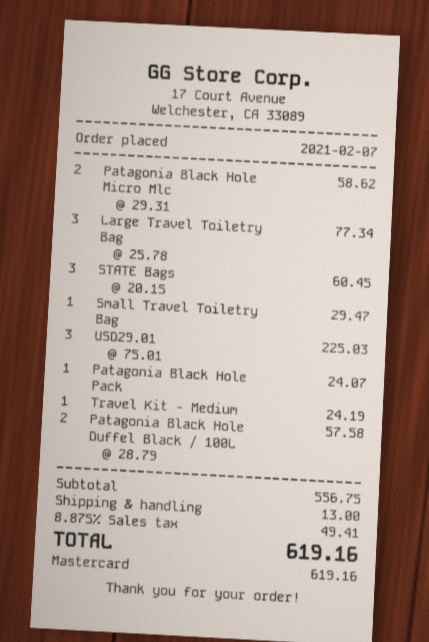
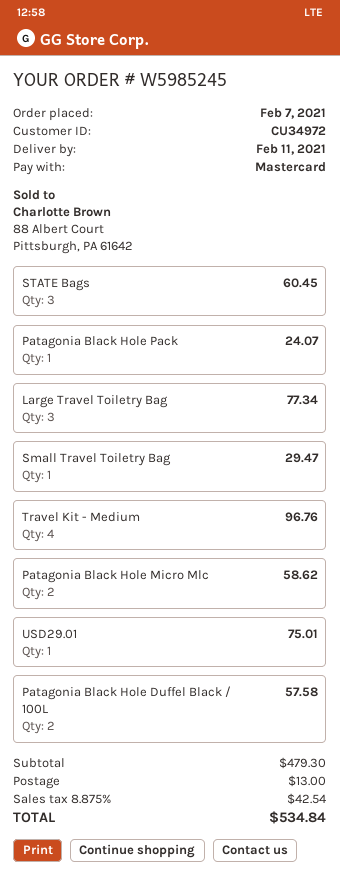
USD29.01: 3 for 225.03 -> 1 for 75.01
Travel Kit - Medium: 1 for 24.19 -> 4 for 96.76
subtotal: 556.75 -> 479.30
tax: 8.875% = 49.41 -> 8.875% = 42.54
total: 619.16 -> 534.84

